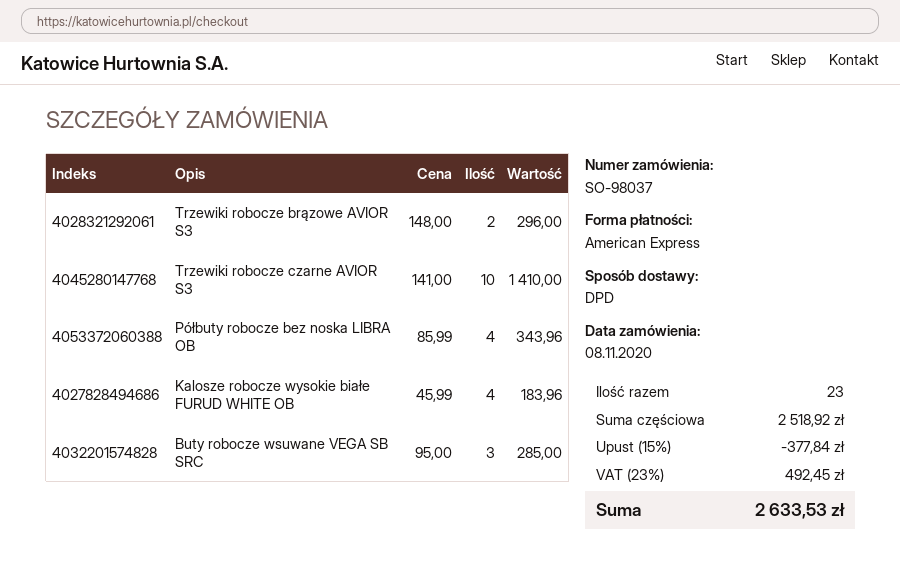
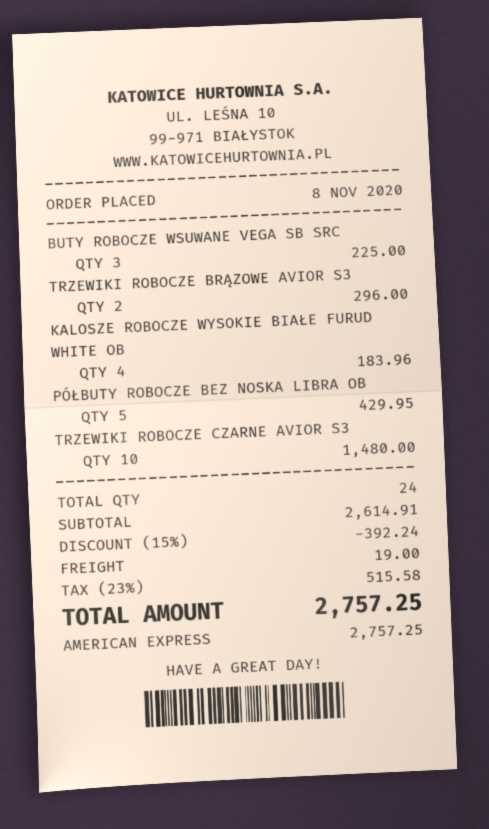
Trzewiki robocze czarne AVIOR S3: 10 for 1410.00 -> 10 for 1480.00
Półbuty robocze bez noska LIBRA OB: 4 for 343.96 -> 5 for 429.95
Buty robocze wsuwane VEGA SB SRC: 3 for 285.00 -> 3 for 225.00
total quantity: 23 -> 24
subtotal: 2518.92 -> 2614.91
discount: 15% = 377.84 -> 15% = 392.24
shipping: none -> 19.00
tax: 23% = 492.45 -> 23% = 515.58
total: 2633.53 -> 2757.25

